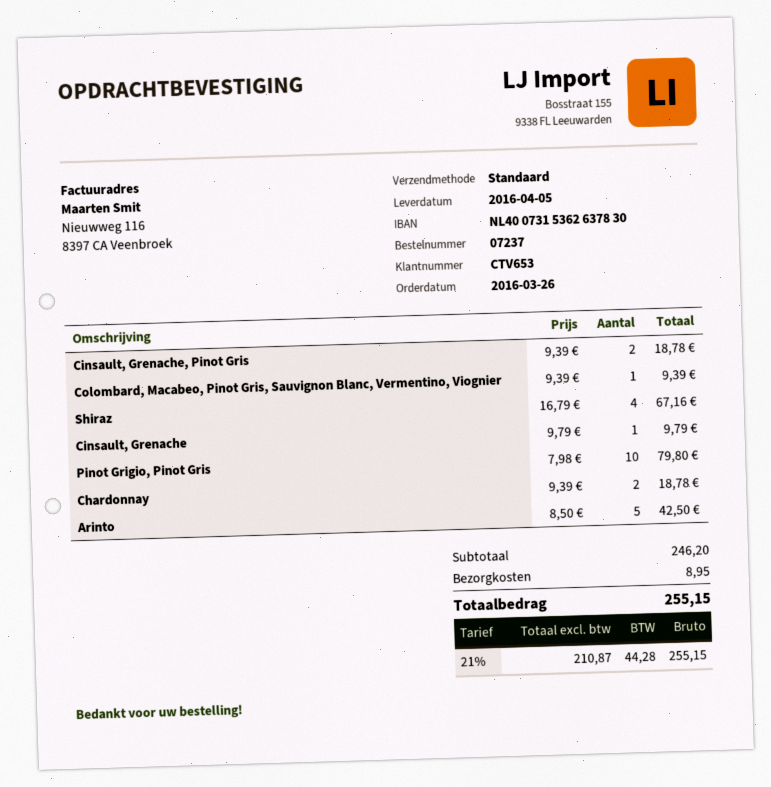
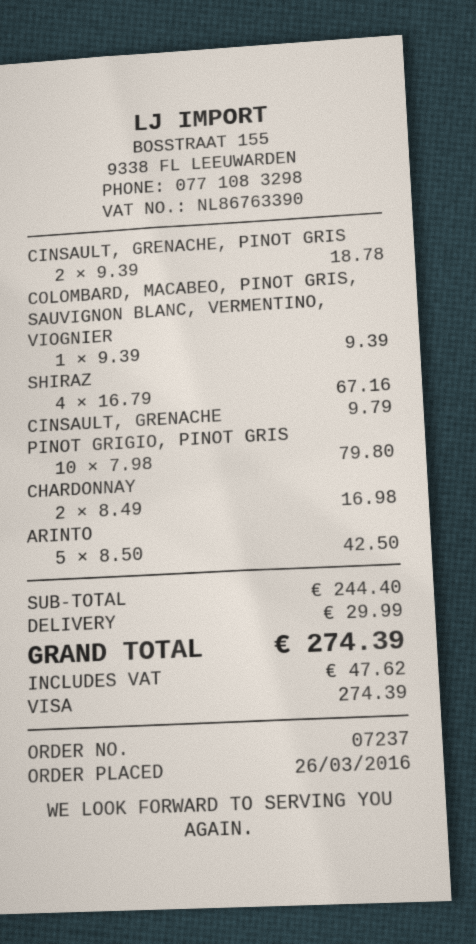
Chardonnay: 2 x 9.39 = 18.78 -> 2 x 8.49 = 16.98
subtotal: 246.20 -> 244.40
shipping: 8.95 -> 29.99
tax: 44.28 -> 47.62
total: 255.15 -> 274.39

